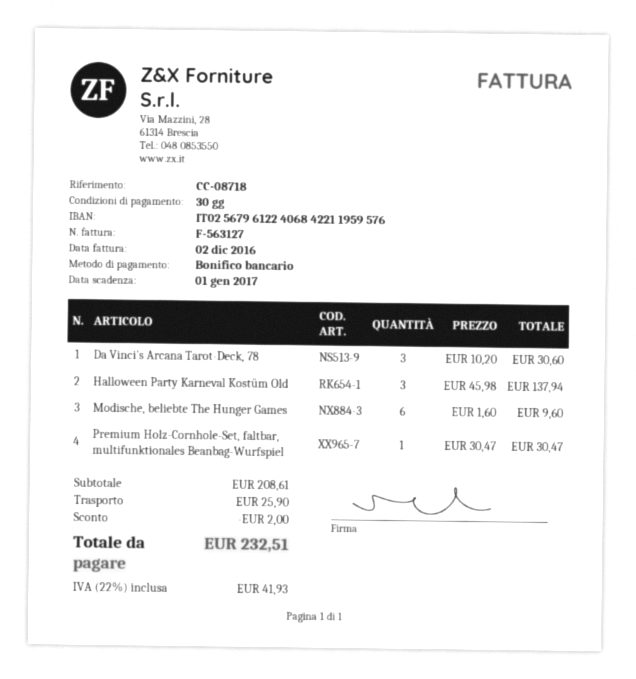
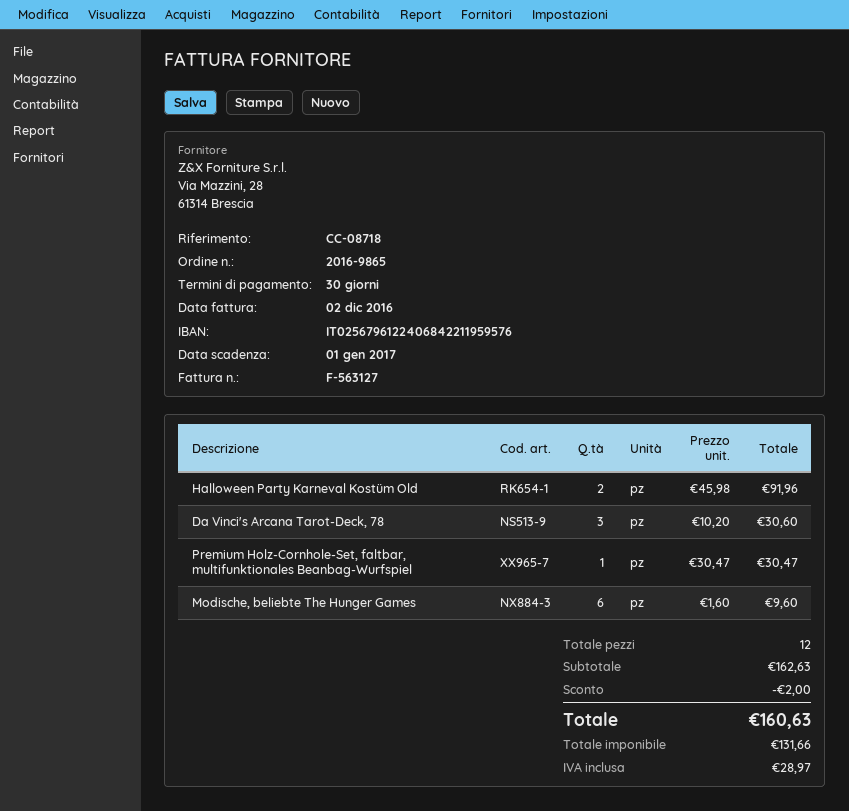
Halloween Party Karneval Kostüm Old: 3 x 45.98 = 137.94 -> 2 x 45.98 = 91.96
subtotal: 208.61 -> 162.63
shipping: 25.90 -> none
tax: 41.93 -> 28.97
total: 232.51 -> 160.63

